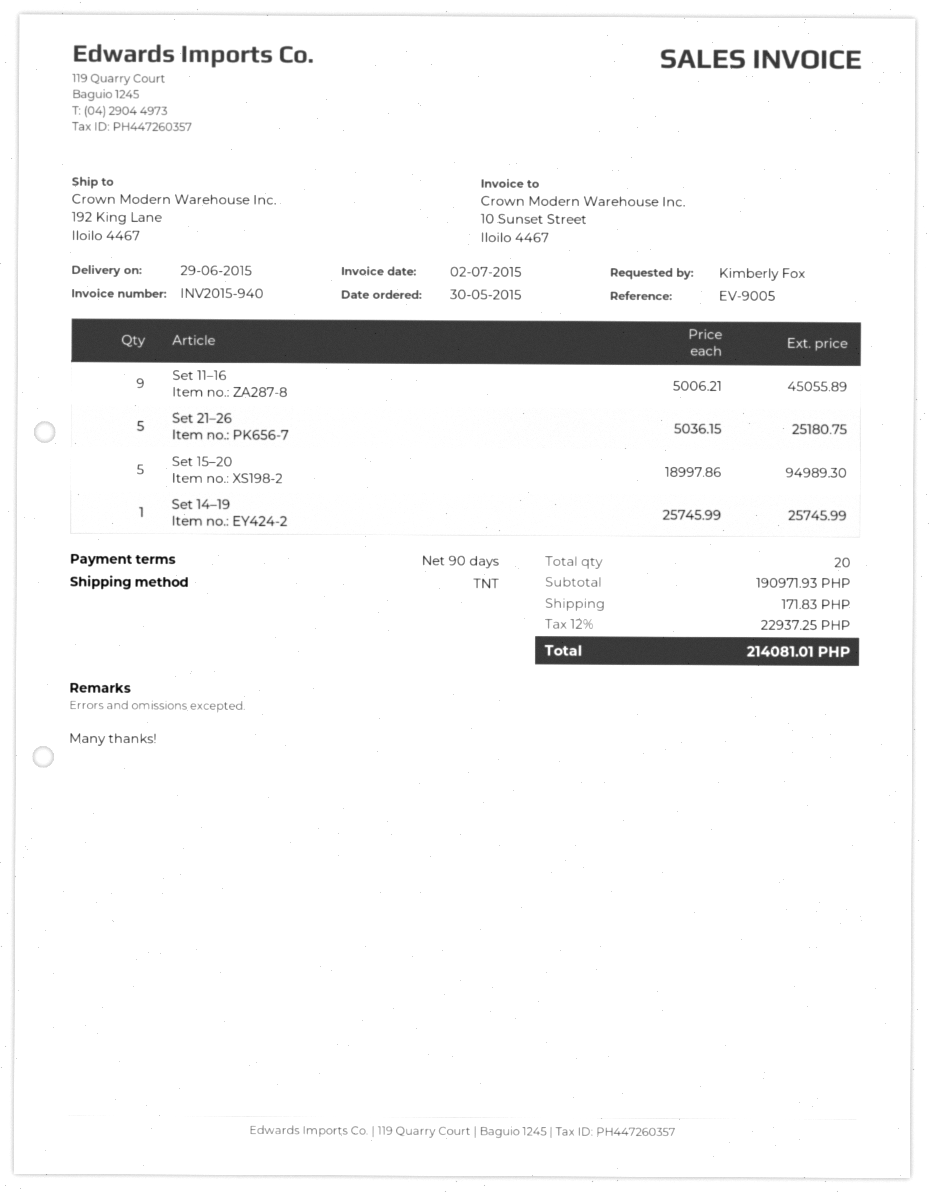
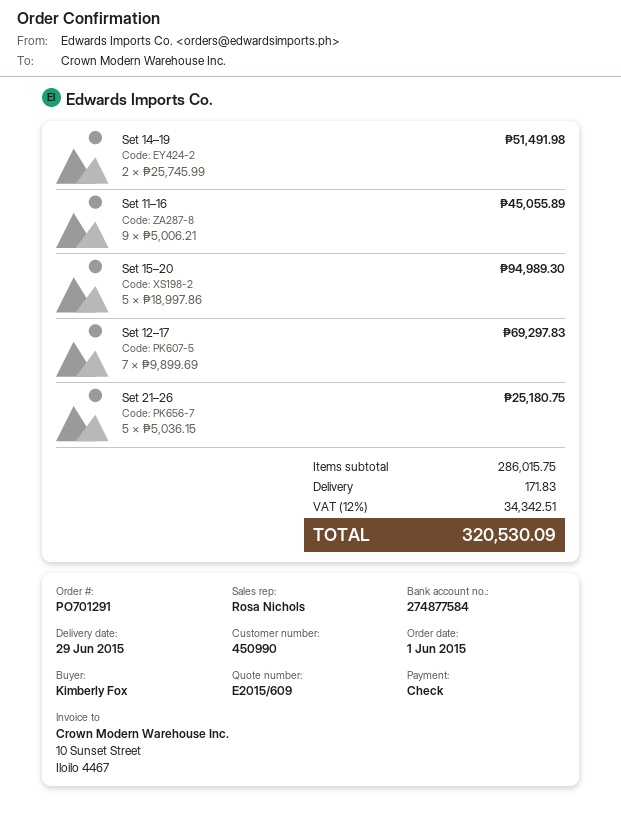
order date: 2015-05-30 -> 2015-06-01
Set 14–19: 1 x 25745.99 = 25745.99 -> 2 x 25745.99 = 51491.98
Set 12–17: none -> 7 x 9899.69 = 69297.83
subtotal: 190971.93 -> 286015.75
tax: 12% = 22937.25 -> 12% = 34342.51
total: 214081.01 -> 320530.09

